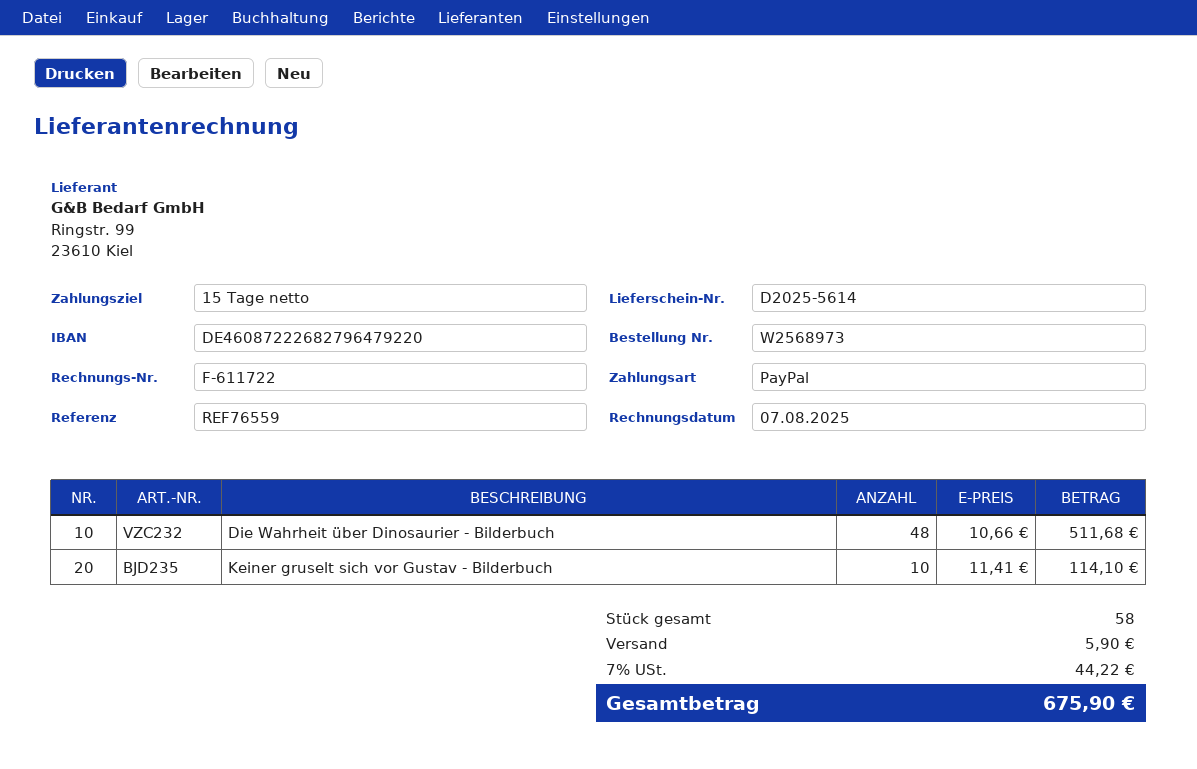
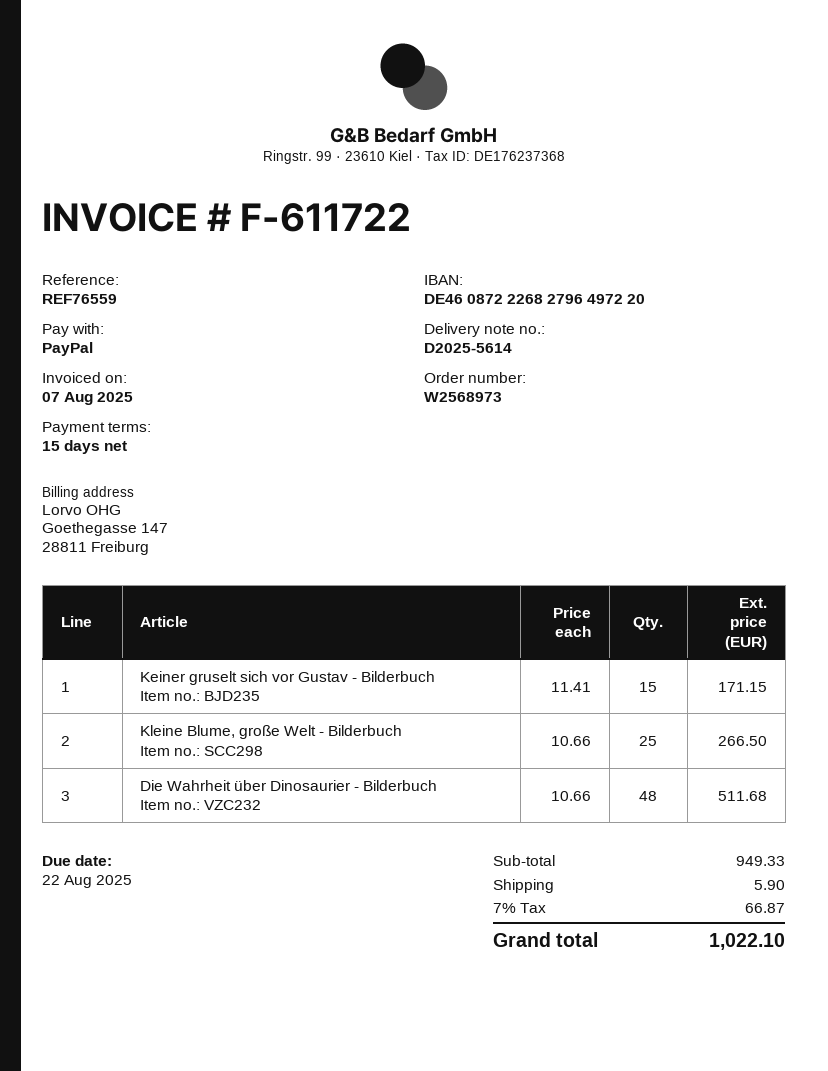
bank account: DE46087222682796479220 -> DE46087222682796497220
Keiner gruselt sich vor Gustav - Bilderbuch: 10 x 11.41 = 114.10 -> 15 x 11.41 = 171.15
Kleine Blume, große Welt - Bilderbuch: none -> 25 x 10.66 = 266.50
tax: 7% = 44.22 -> 7% = 66.87
total: 675.90 -> 1022.10

